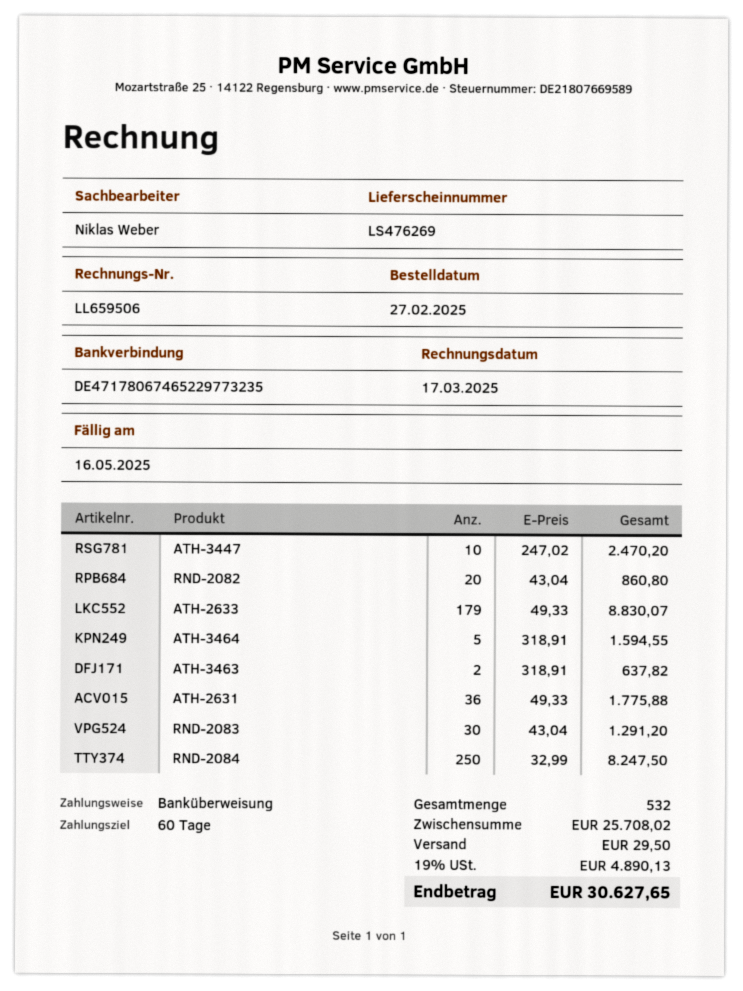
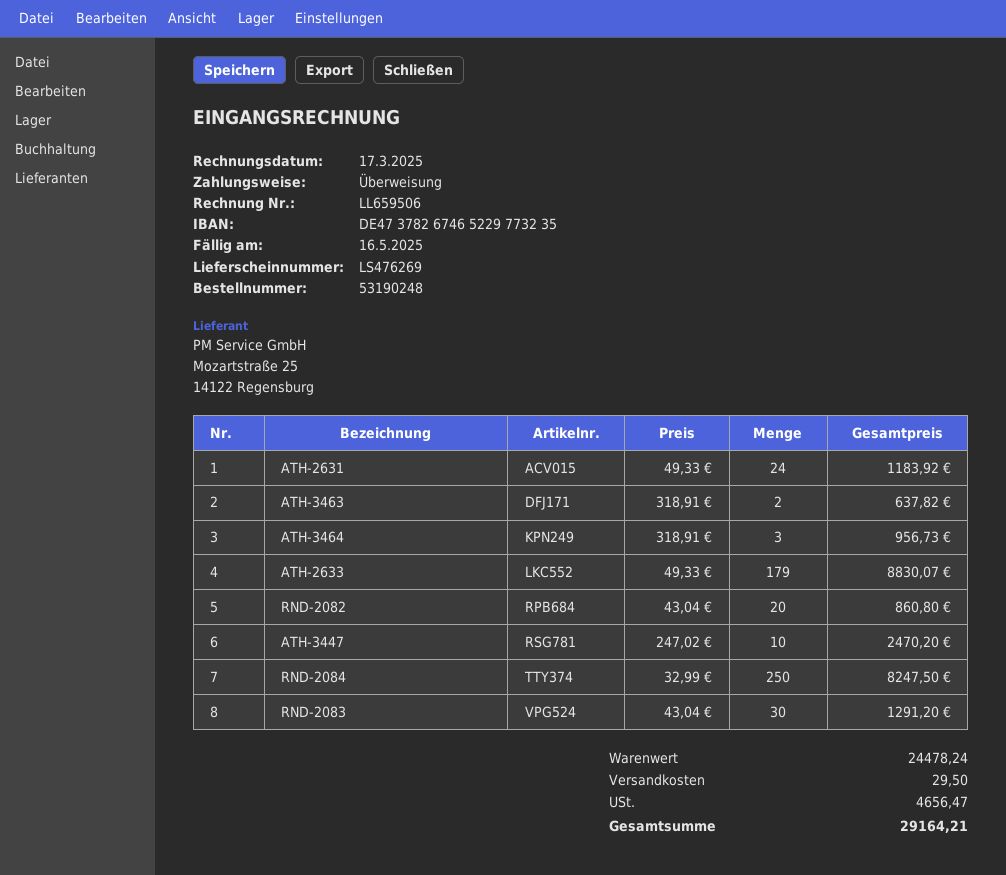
bank account: DE47178067465229773235 -> DE47378267465229773235
ATH-3464: 5 x 318.91 = 1594.55 -> 3 x 318.91 = 956.73
ATH-2631: 36 x 49.33 = 1775.88 -> 24 x 49.33 = 1183.92
subtotal: 25708.02 -> 24478.24
tax: 4890.13 -> 4656.47
total: 30627.65 -> 29164.21

